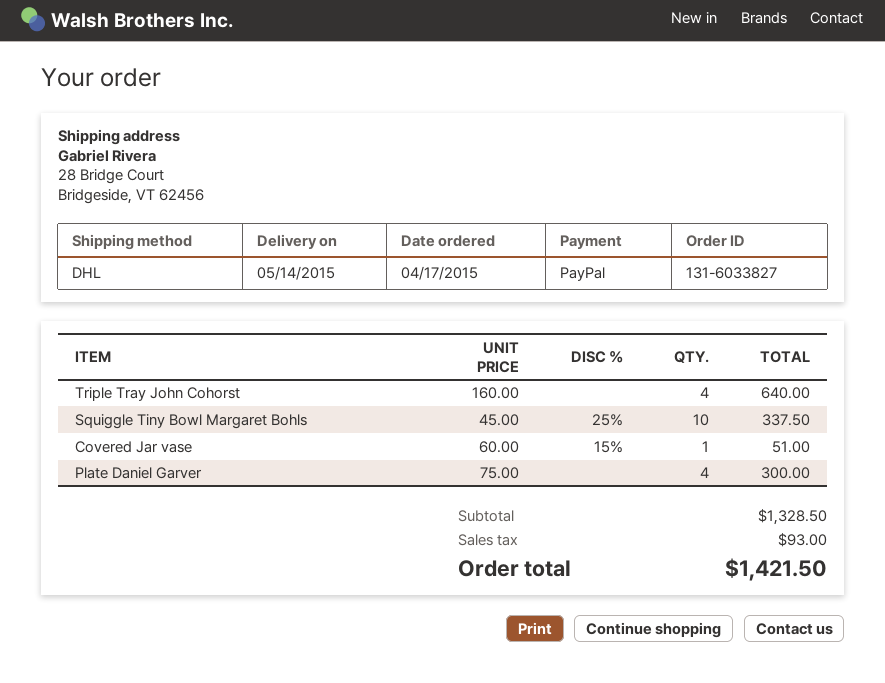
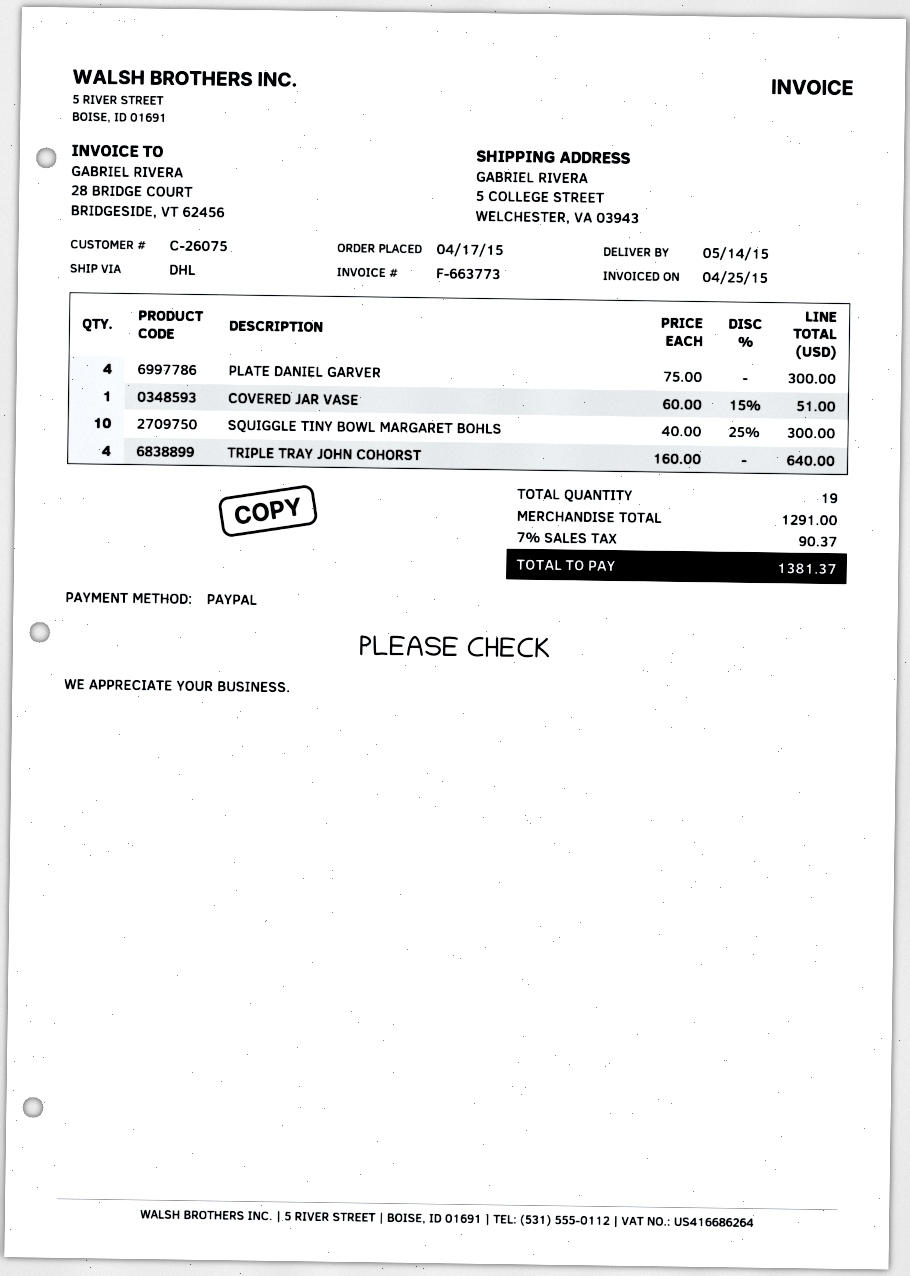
ship to: 28 Bridge Court, Bridgeside, VT 62456 -> 5 COLLEGE STREET, WELCHESTER, VA 03943
Squiggle Tiny Bowl Margaret Bohls: 10 x 45.00 - 25% = 337.50 -> 10 x 40.00 - 25% = 300.00
subtotal: 1328.50 -> 1291.00
tax: 93.00 -> 90.37
total: 1421.50 -> 1381.37

